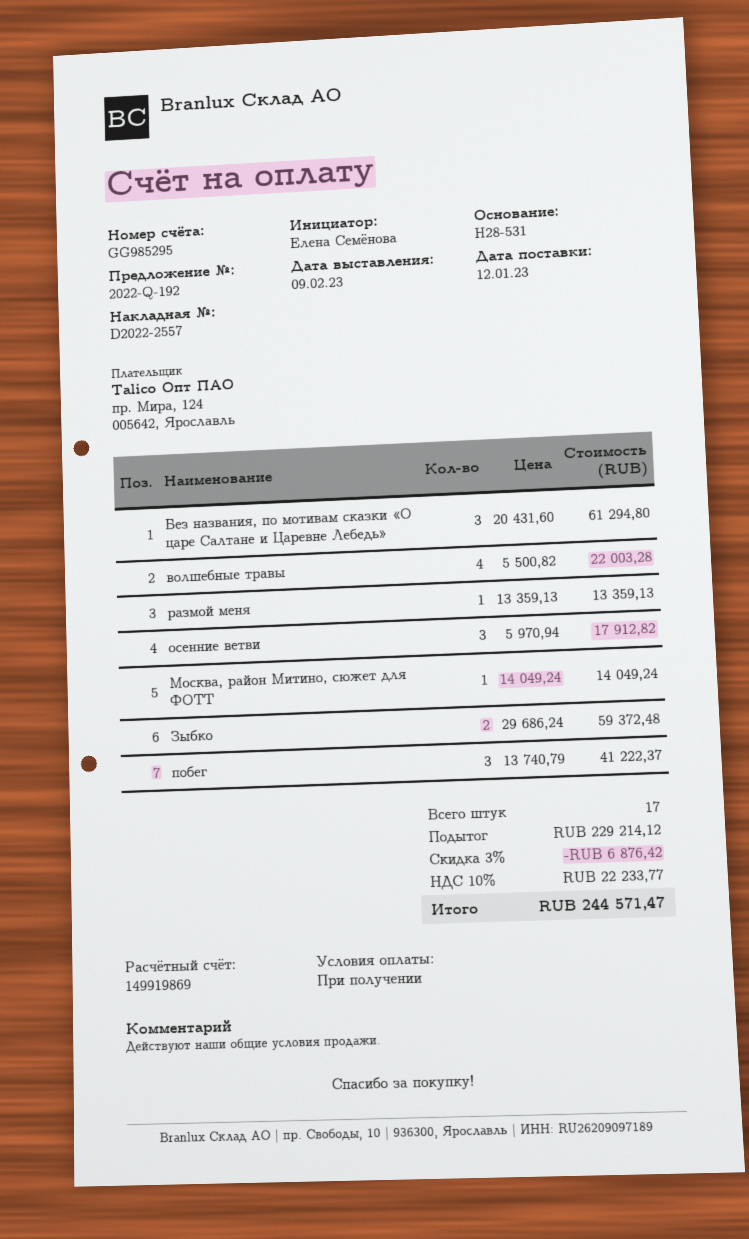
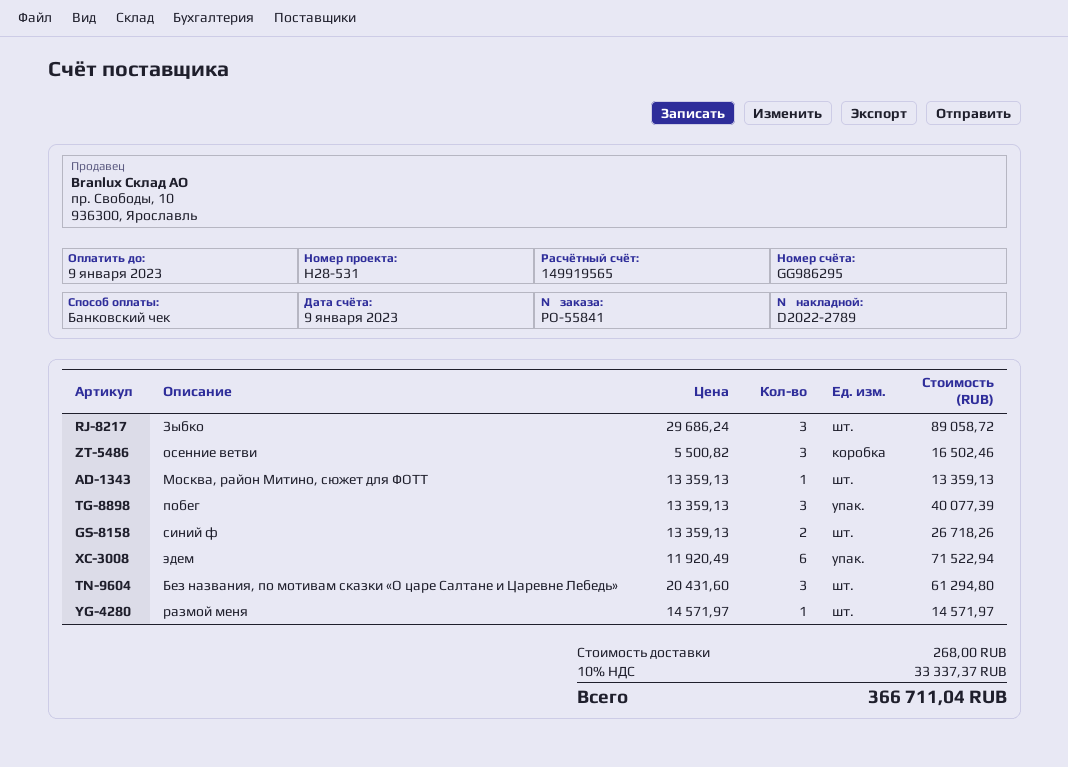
delivery note number: D2022-2557 -> D2022-2789
invoice number: GG985295 -> GG986295
invoice date: 2023-02-09 -> 2023-01-09
bank account: 149919869 -> 149919565
волшебные травы: 4 x 5500.82 = 22003.28 -> none
размой меня: 1 x 13359.13 = 13359.13 -> 1 x 14571.97 = 14571.97
осенние ветви: 3 x 5970.94 = 17912.82 -> 3 x 5500.82 = 16502.46
Москва, район Митино, сюжет для ФОТТ: 1 x 14049.24 = 14049.24 -> 1 x 13359.13 = 13359.13
Зыбко: 2 x 29686.24 = 59372.48 -> 3 x 29686.24 = 89058.72
побег: 3 x 13740.79 = 41222.37 -> 3 x 13359.13 = 40077.39
синий ф: none -> 2 x 13359.13 = 26718.26
эдем: none -> 6 x 11920.49 = 71522.94
discount: 3% = 6876.42 -> none
shipping: none -> 268.00
tax: 10% = 22233.77 -> 10% = 33337.37
total: 244571.47 -> 366711.04

